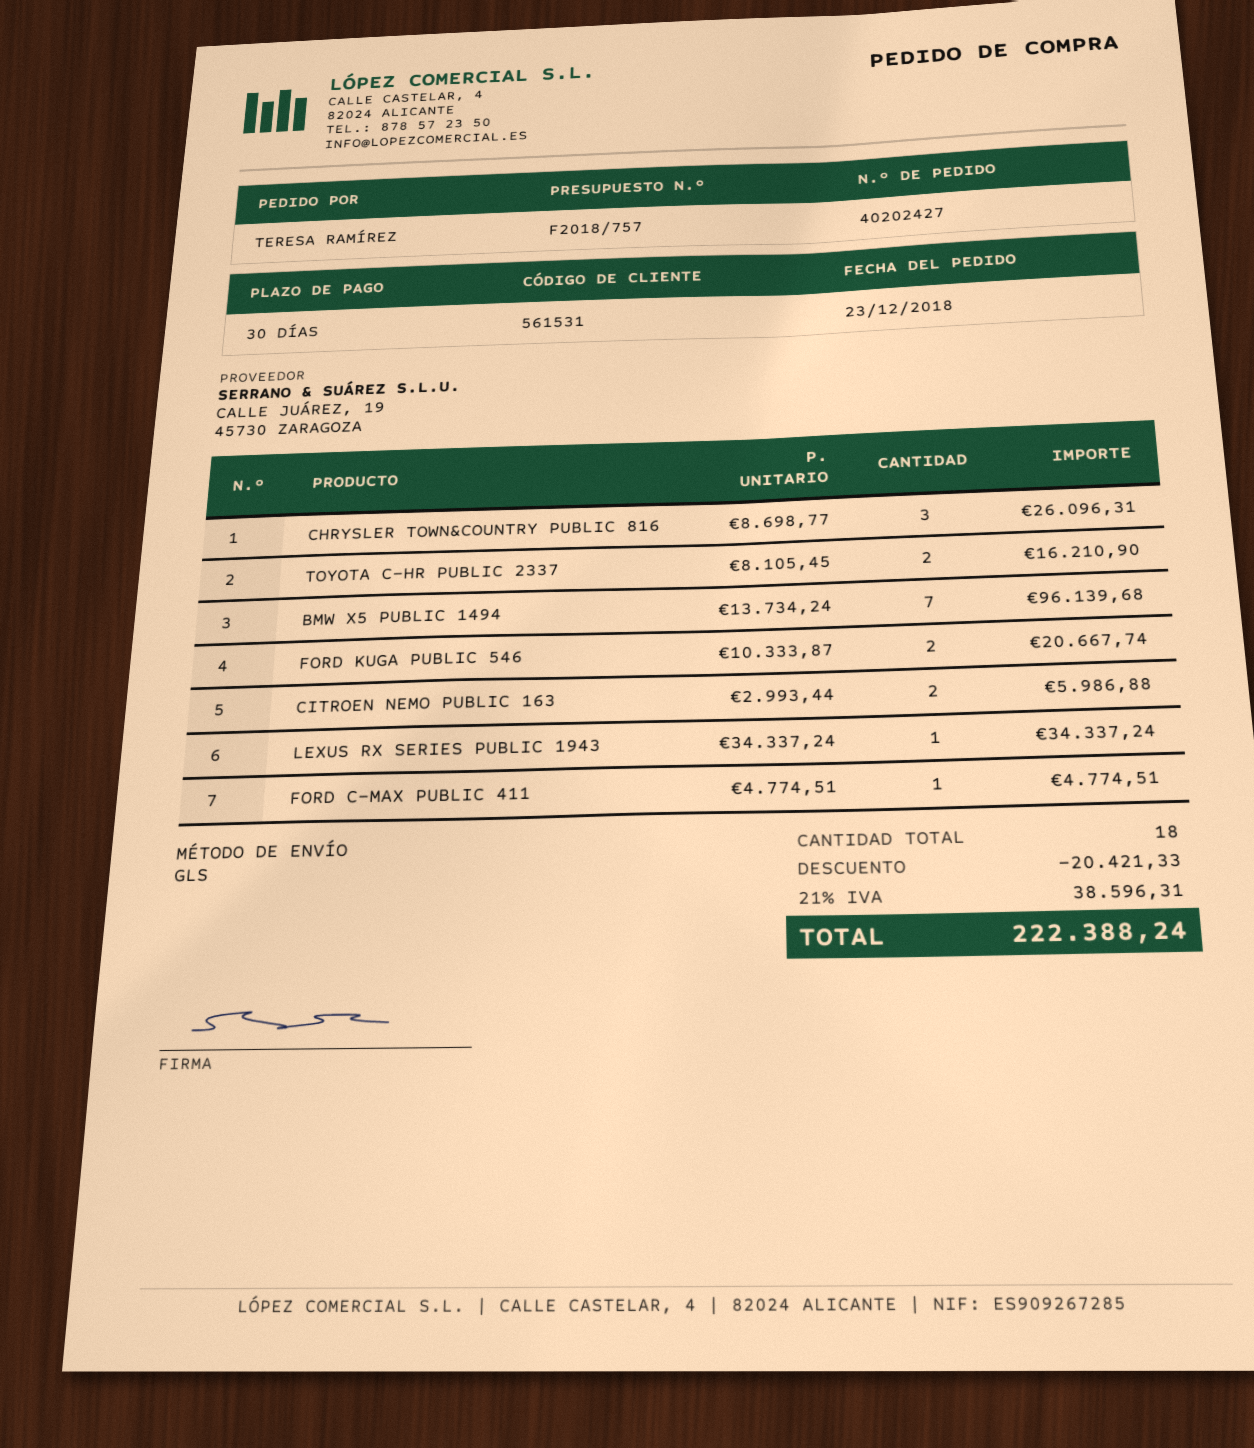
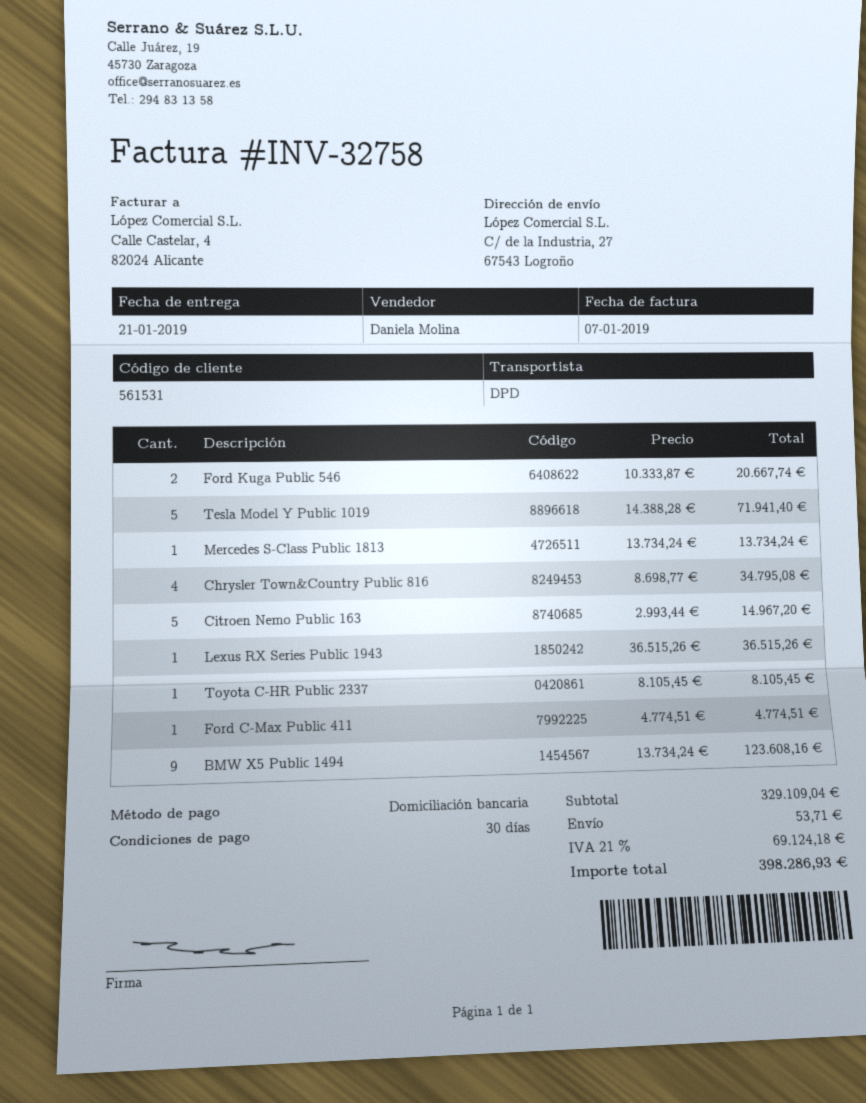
shipping method: GLS -> DPD
CHRYSLER TOWN&COUNTRY PUBLIC 816: 3 x 8698.77 = 26096.31 -> 4 x 8698.77 = 34795.08
TOYOTA C-HR PUBLIC 2337: 2 x 8105.45 = 16210.90 -> 1 x 8105.45 = 8105.45
BMW X5 PUBLIC 1494: 7 x 13734.24 = 96139.68 -> 9 x 13734.24 = 123608.16
CITROEN NEMO PUBLIC 163: 2 x 2993.44 = 5986.88 -> 5 x 2993.44 = 14967.20
LEXUS RX SERIES PUBLIC 1943: 1 x 34337.24 = 34337.24 -> 1 x 36515.26 = 36515.26
Tesla Model Y Public 1019: none -> 5 x 14388.28 = 71941.40
Mercedes S-Class Public 1813: none -> 1 x 13734.24 = 13734.24
discount: 20421.33 -> none
shipping: none -> 53.71
tax: 21% = 38596.31 -> 21% = 69124.18
total: 222388.24 -> 398286.93

